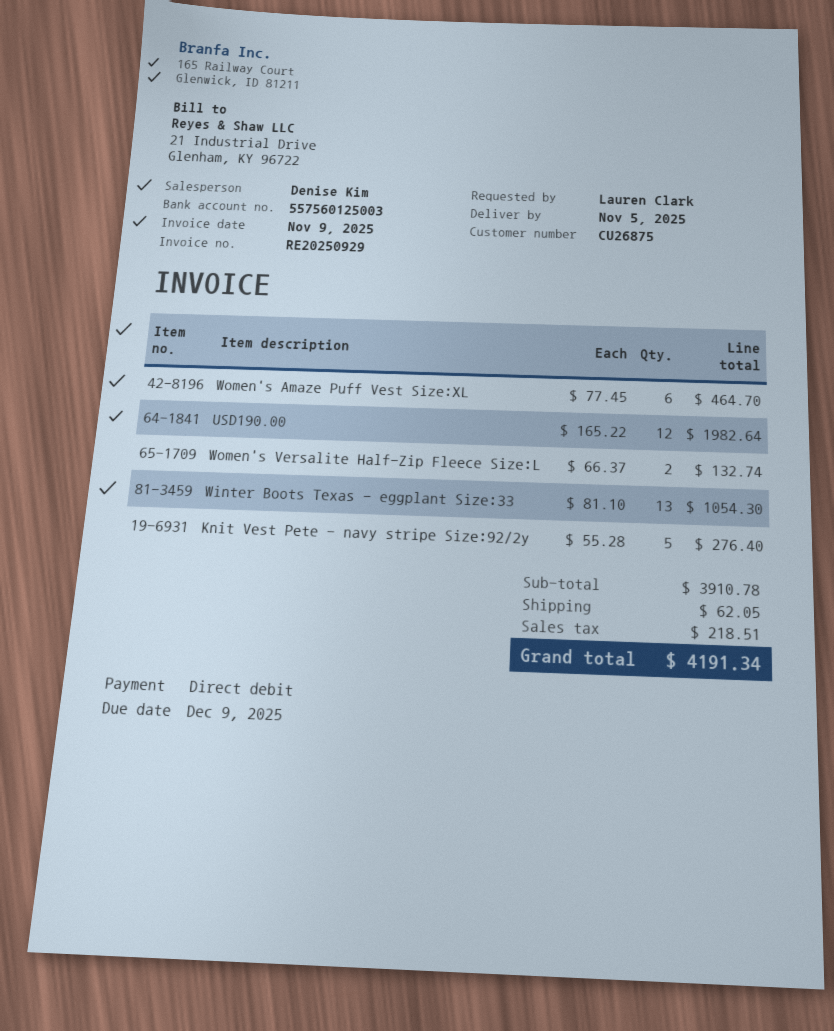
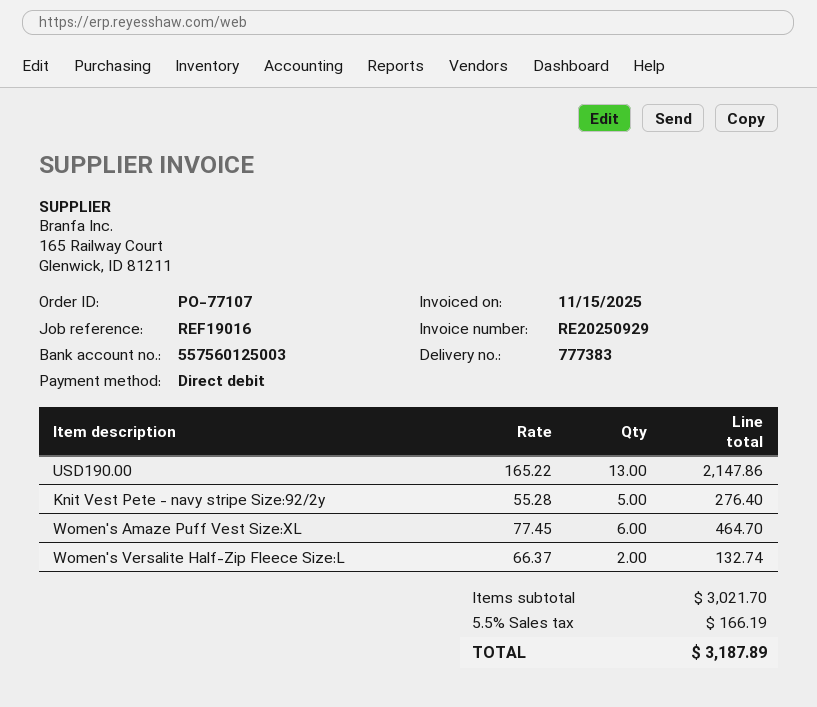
invoice date: 2025-11-09 -> 2025-11-15
USD190.00: 12 x 165.22 = 1982.64 -> 13 x 165.22 = 2147.86
Winter Boots Texas - eggplant Size:33: 13 x 81.10 = 1054.30 -> none
subtotal: 3910.78 -> 3021.70
shipping: 62.05 -> none
tax: 218.51 -> 166.19
total: 4191.34 -> 3187.89

